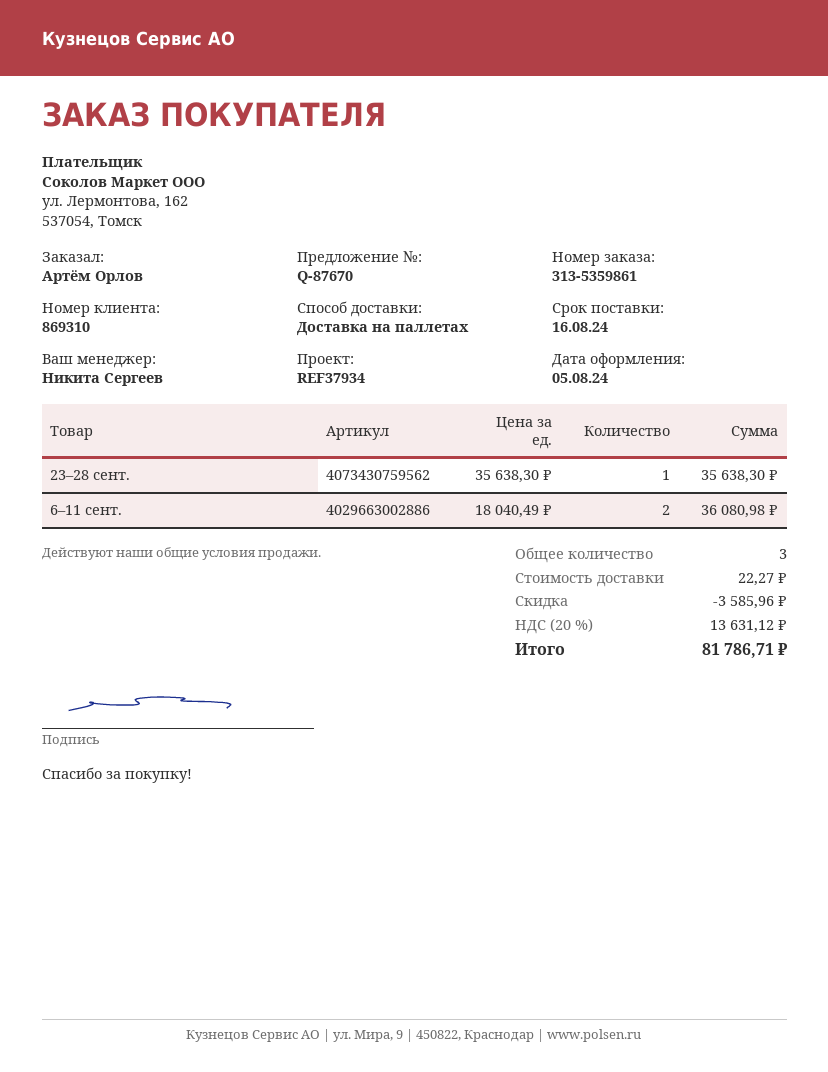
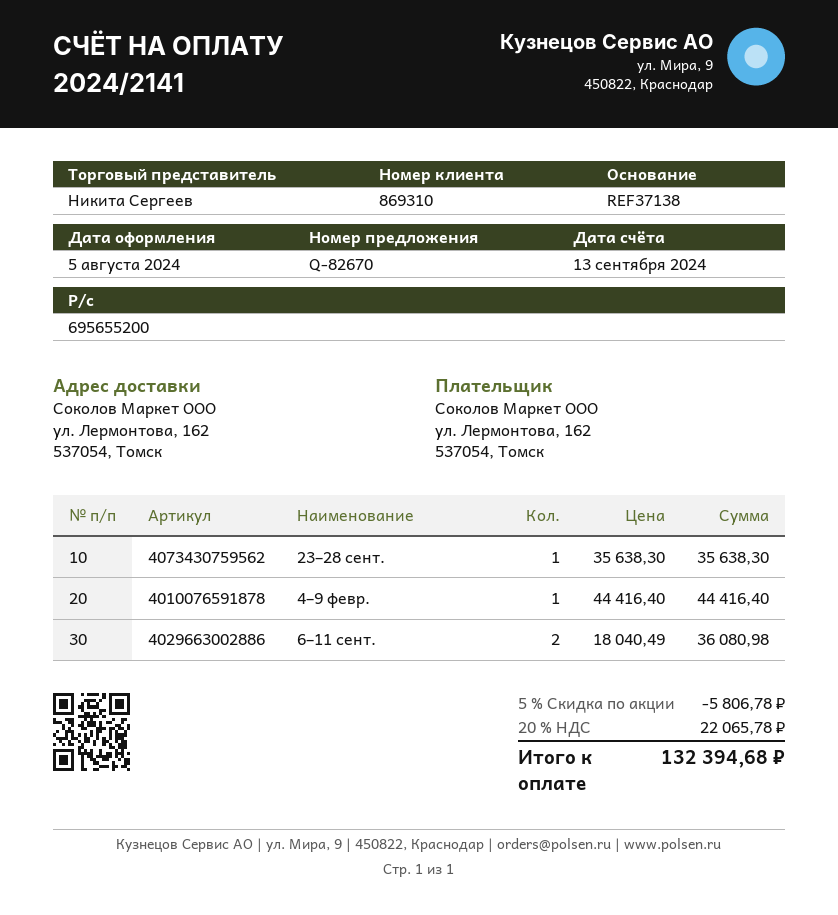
quote number: Q-87670 -> Q-82670
reference: REF37934 -> REF37138
4–9 февр.: none -> 1 x 44416.40 = 44416.40
discount: 3585.96 -> 5806.78
shipping: 22.27 -> none
tax: 20% = 13631.12 -> 20% = 22065.78
total: 81786.71 -> 132394.68

